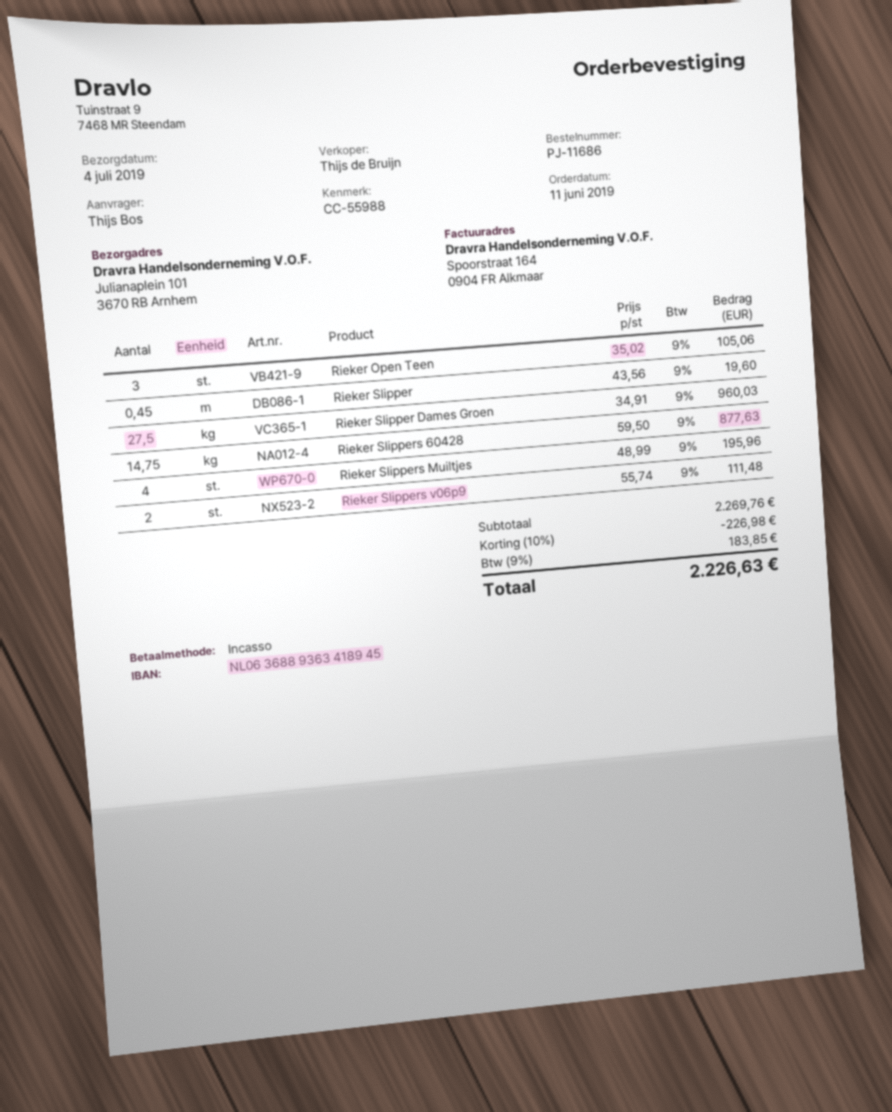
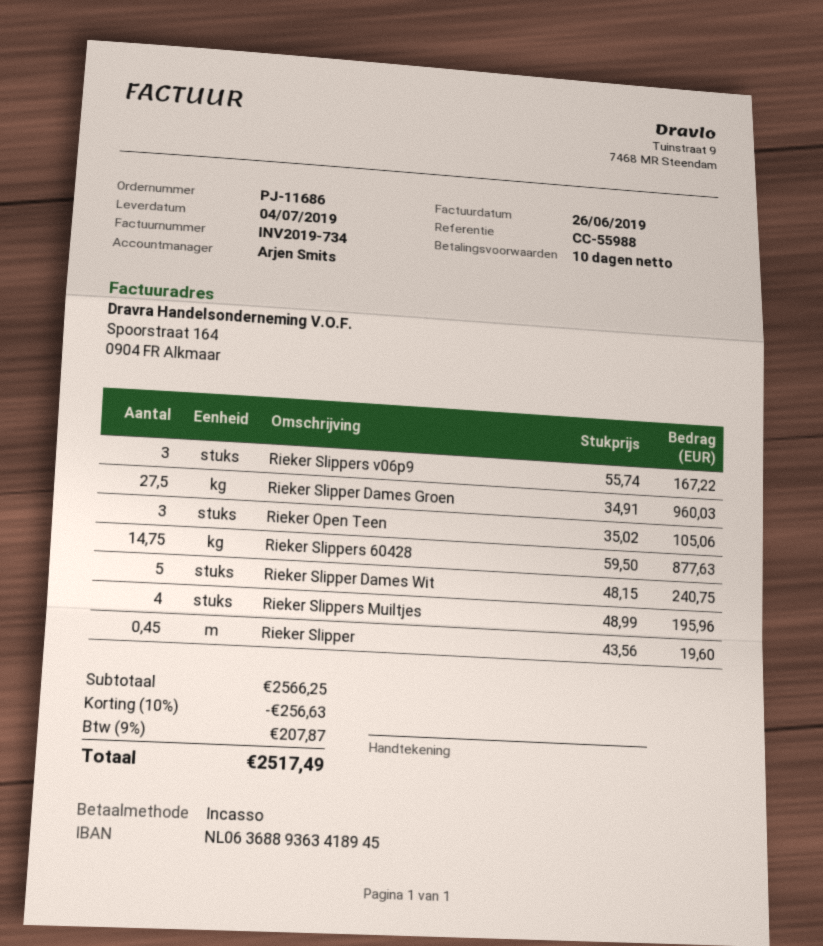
sales rep: Thijs de Bruijn -> Arjen Smits
Rieker Slippers v06p9: 2 x 55.74 = 111.48 -> 3 x 55.74 = 167.22
Rieker Slipper Dames Wit: none -> 5 x 48.15 = 240.75
subtotal: 2269.76 -> 2566.25
discount: 10% = 226.98 -> 10% = 256.63
tax: 9% = 183.85 -> 9% = 207.87
total: 2226.63 -> 2517.49

